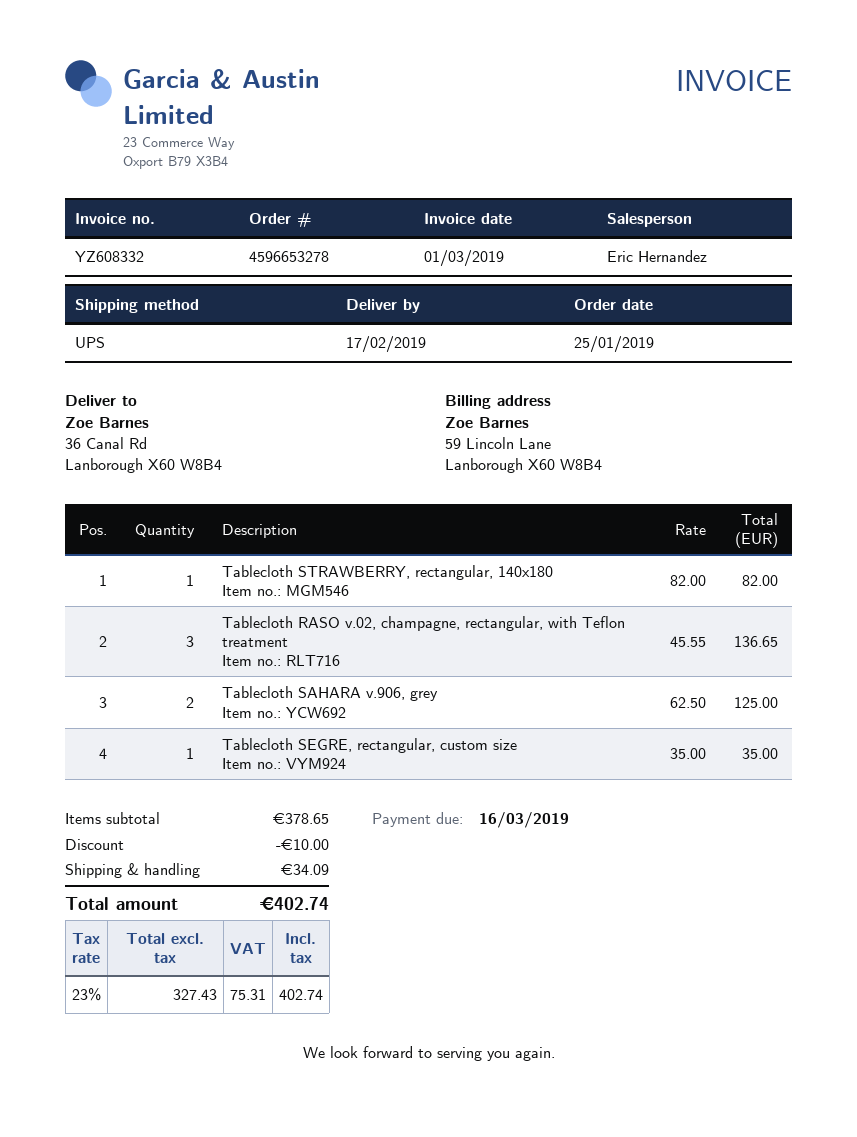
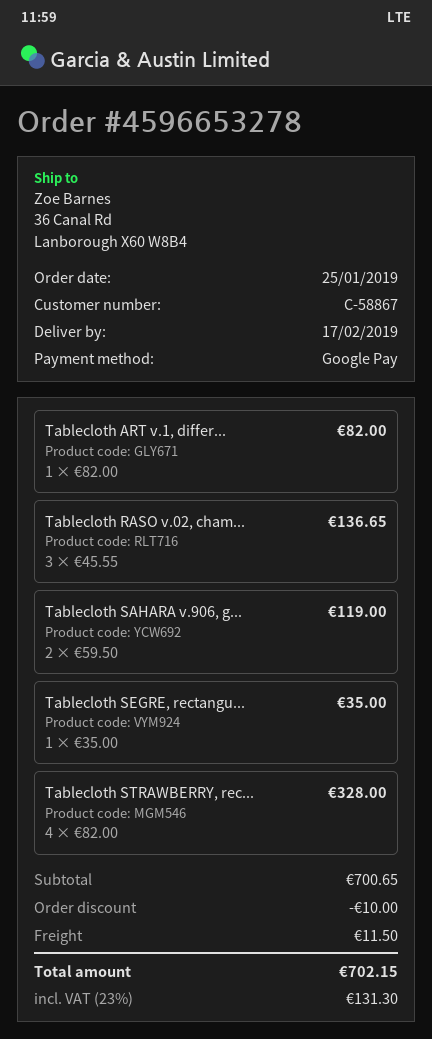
Tablecloth STRAWBERRY, rectangular, 140x180: 1 x 82.00 = 82.00 -> 4 x 82.00 = 328.00
Tablecloth SAHARA v.906, grey: 2 x 62.50 = 125.00 -> 2 x 59.50 = 119.00
Tablecloth ART v.1, differ...: none -> 1 x 82.00 = 82.00
subtotal: 378.65 -> 700.65
shipping: 34.09 -> 11.50
tax: 23% = 75.31 -> 23% = 131.30
total: 402.74 -> 702.15

